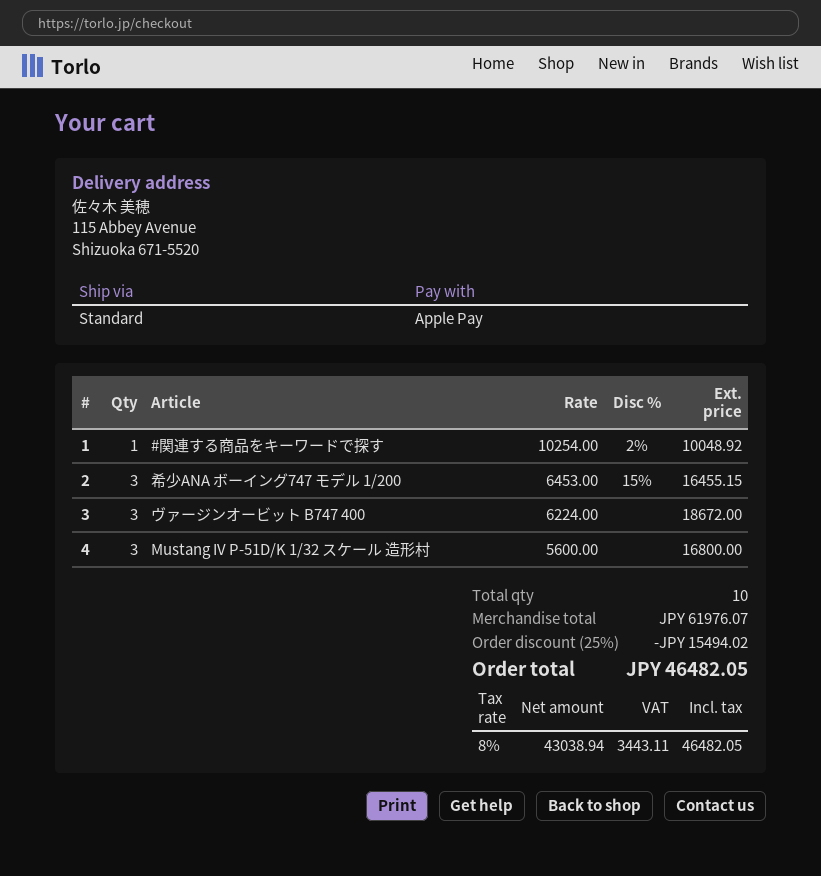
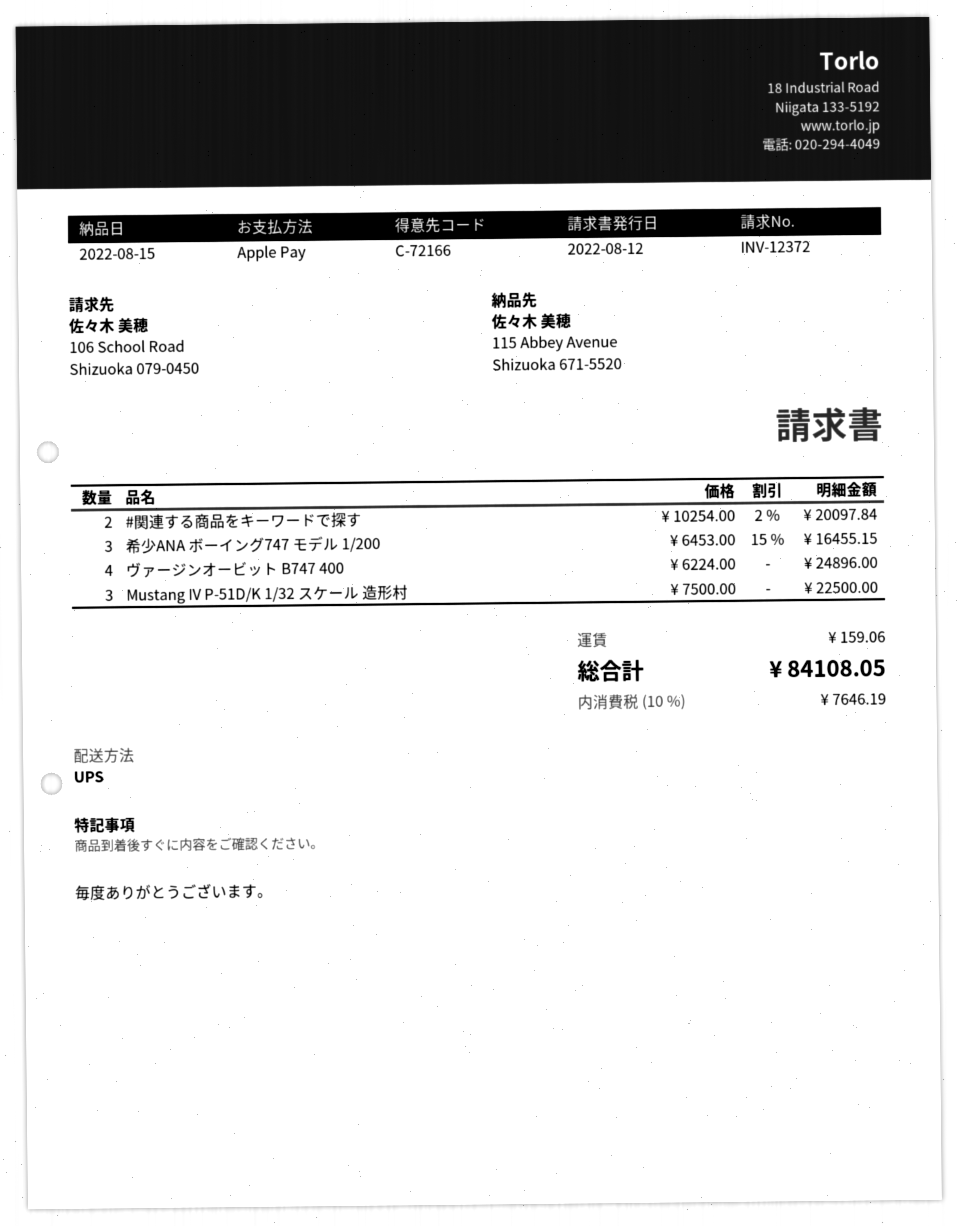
shipping method: standard -> UPS
#関連する商品をキーワードで探す: 1 x 10254.00 - 2% = 10048.92 -> 2 x 10254.00 - 2% = 20097.84
ヴァージンオービット B747 400: 3 x 6224.00 = 18672.00 -> 4 x 6224.00 = 24896.00
Mustang IV P-51D/K 1/32 スケール 造形村: 3 x 5600.00 = 16800.00 -> 3 x 7500.00 = 22500.00
discount: 25% = 15494.02 -> none
shipping: none -> 159.06
tax: 8% = 3443.11 -> 10% = 7646.19
total: 46482.05 -> 84108.05

